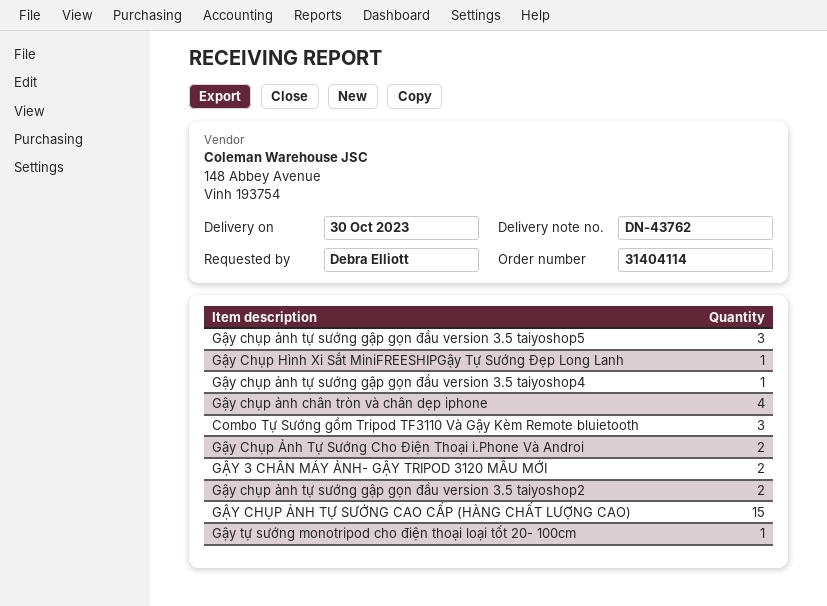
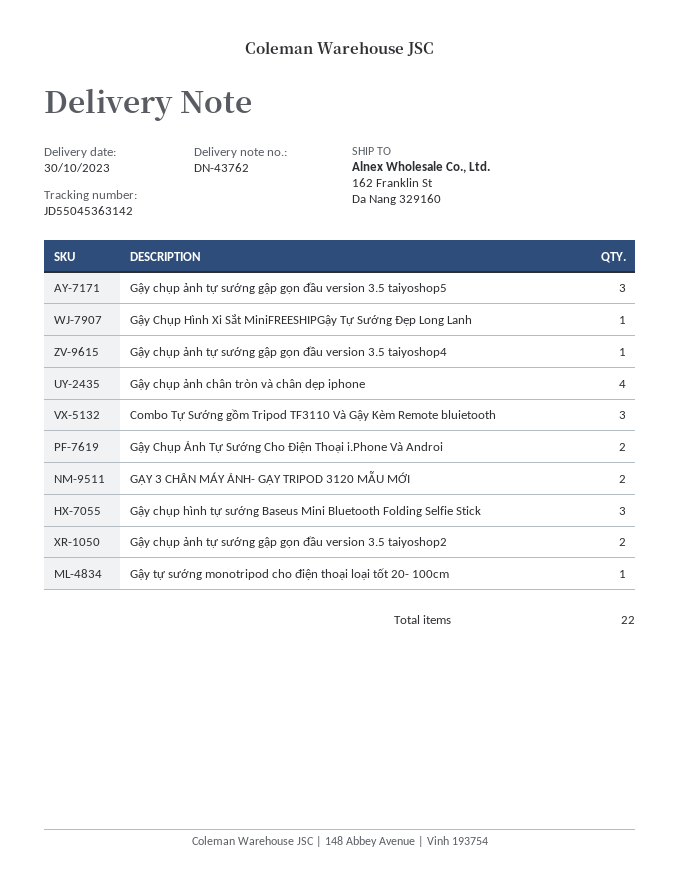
GẬY CHỤP ẢNH TỰ SƯỚNG CAO CẤP (HÀNG CHẤT LƯỢNG CAO): 15 -> none
Gậy chụp hình tự sướng Baseus Mini Bluetooth Folding Selfie Stick: none -> 3

